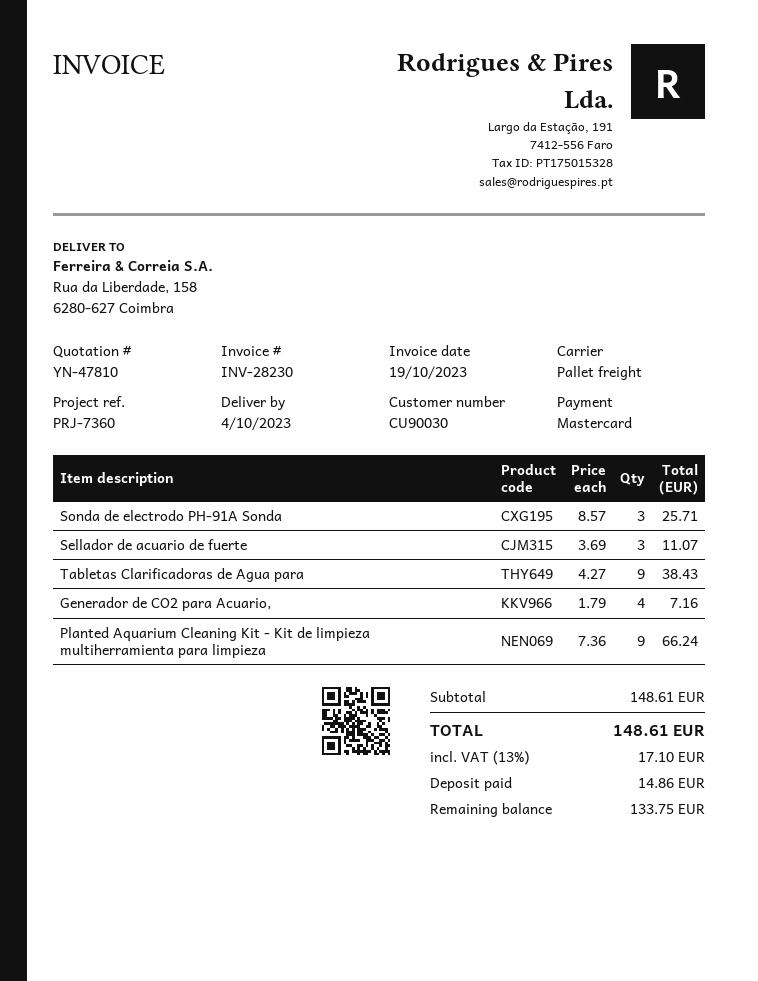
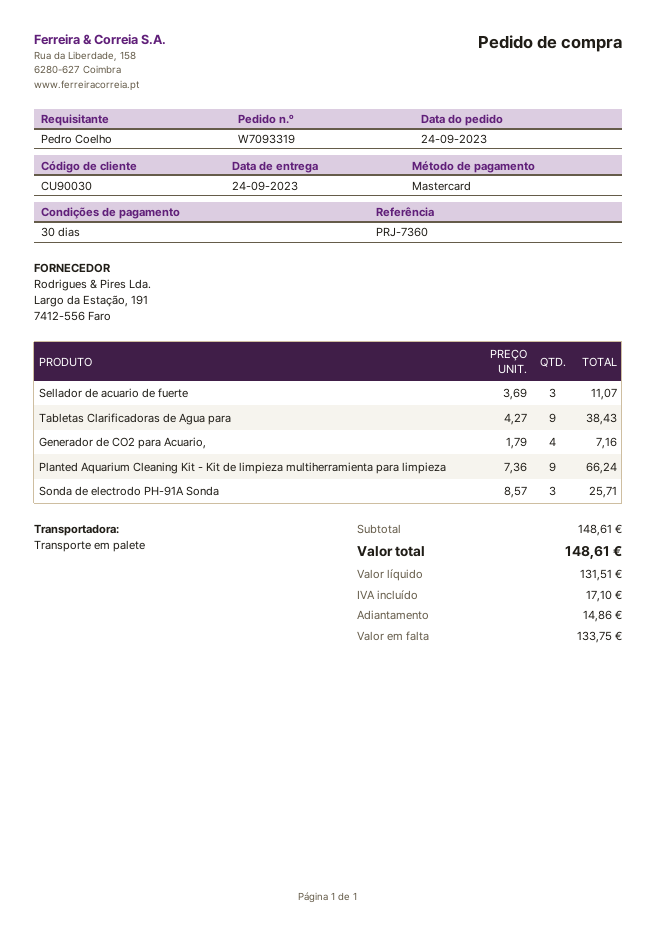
delivery date: 2023-10-04 -> 2023-09-24

